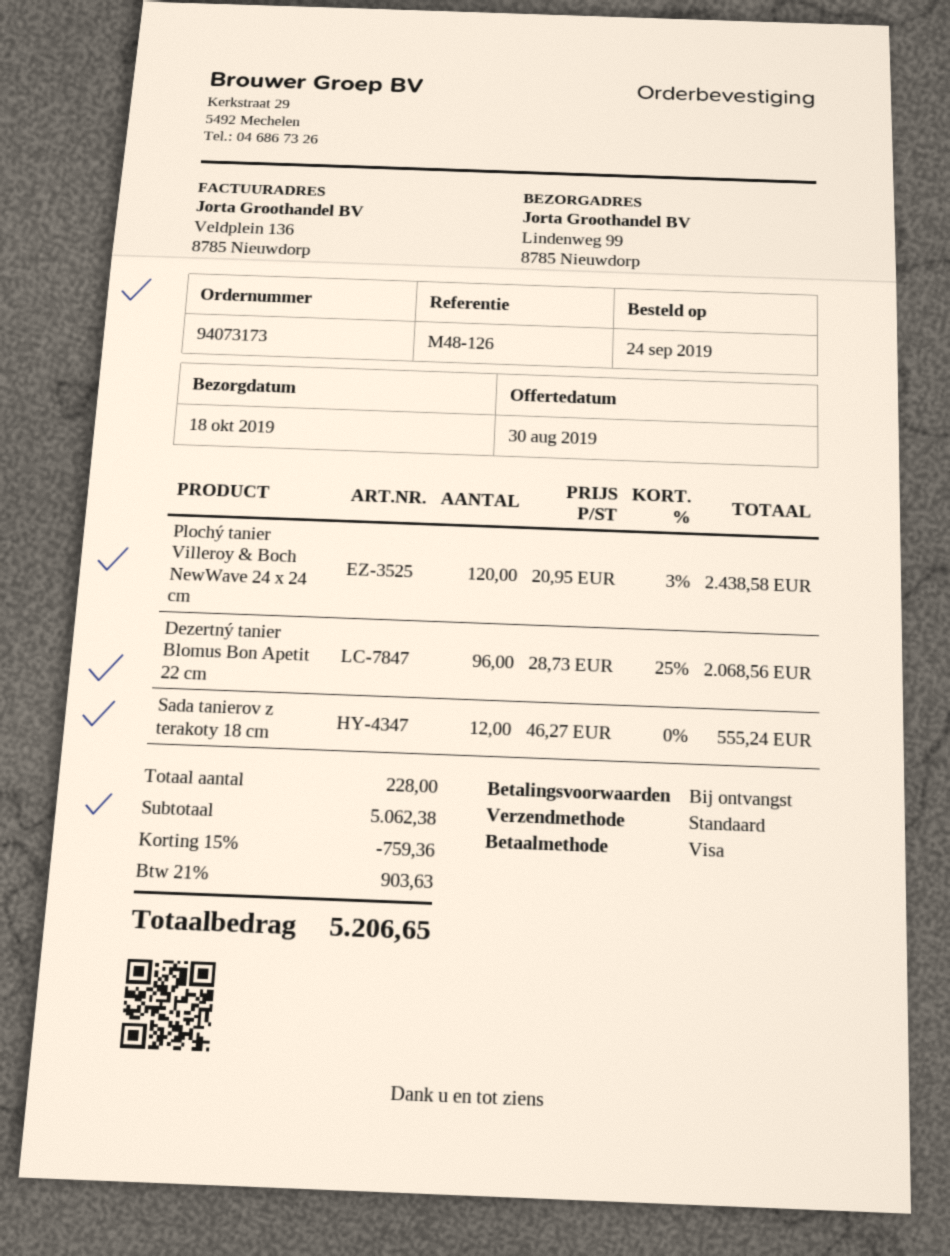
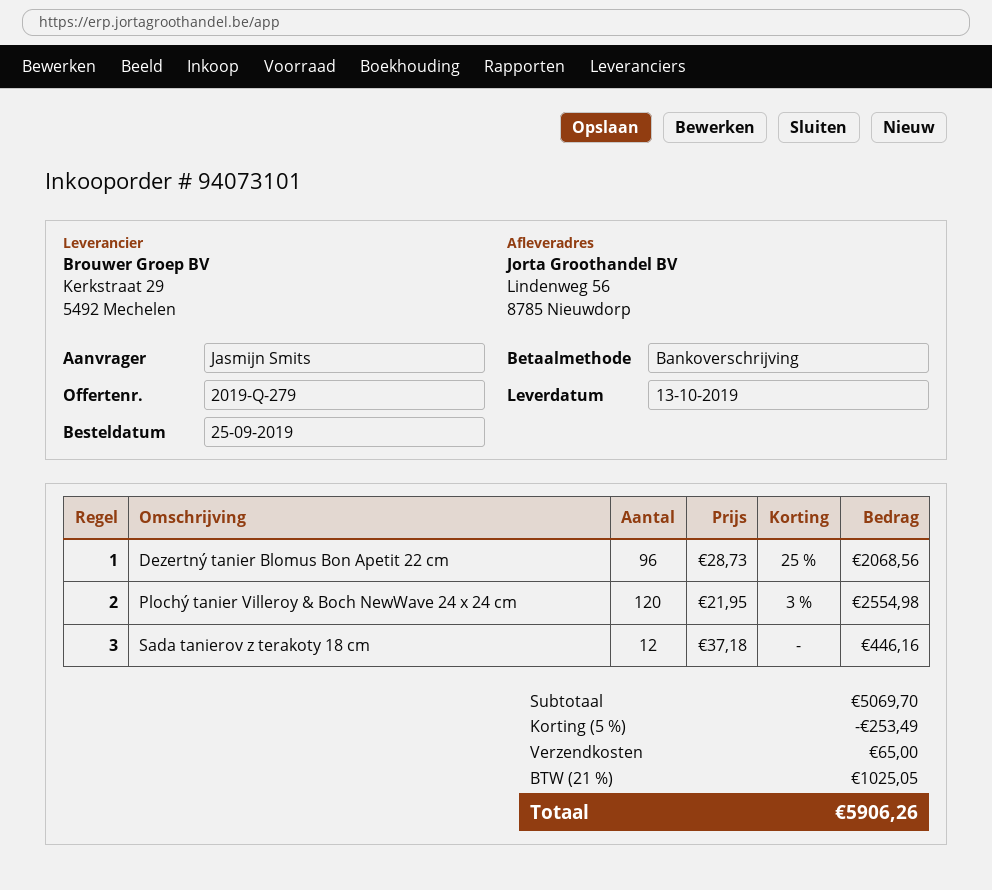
order number: 94073173 -> 94073101
order date: 2019-09-24 -> 2019-09-25
delivery date: 2019-10-18 -> 2019-10-13
payment method: Visa -> bank transfer
ship to: Lindenweg 99, 8785 Nieuwdorp -> Lindenweg 56, 8785 Nieuwdorp
Plochý tanier Villeroy & Boch NewWave 24 x 24 cm: 120 x 20.95 - 3% = 2438.58 -> 120 x 21.95 - 3% = 2554.98
Sada tanierov z terakoty 18 cm: 12 x 46.27 = 555.24 -> 12 x 37.18 = 446.16
subtotal: 5062.38 -> 5069.70
discount: 15% = 759.36 -> 5% = 253.49
shipping: none -> 65.00
tax: 21% = 903.63 -> 21% = 1025.05
total: 5206.65 -> 5906.26

